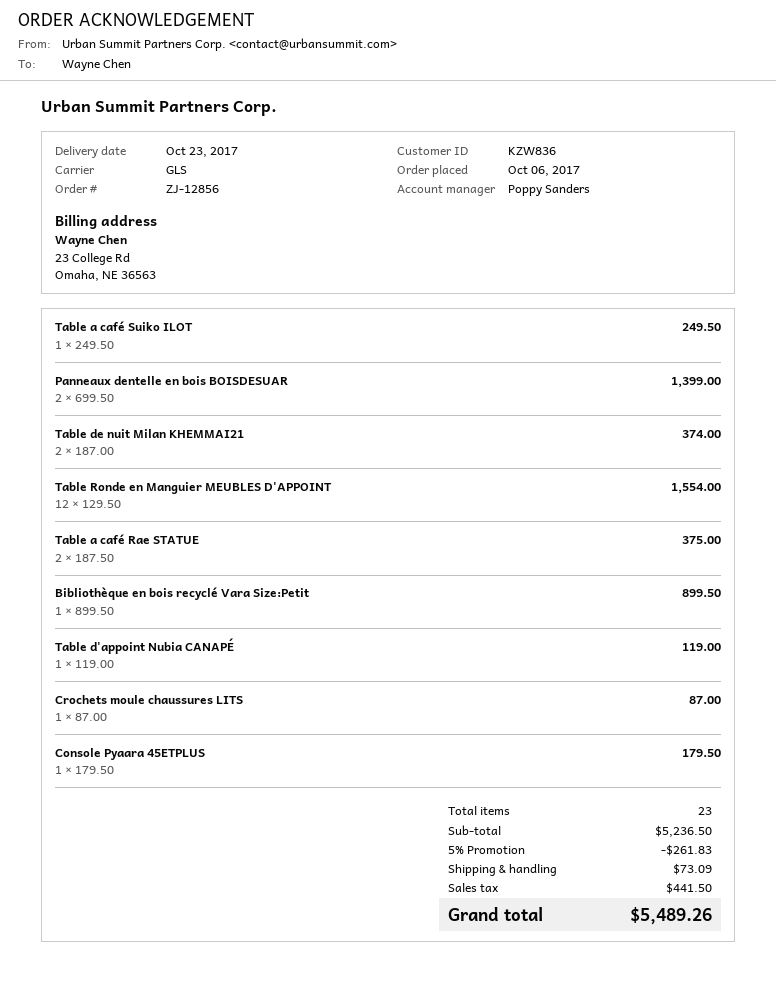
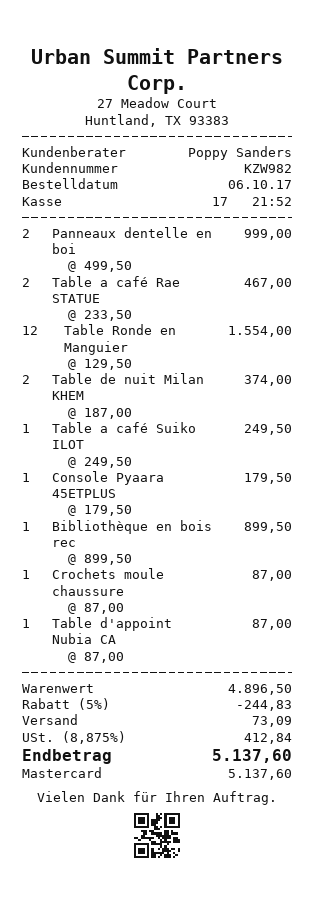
customer number: KZW836 -> KZW982
Panneaux dentelle en bois BOISDESUAR: 2 x 699.50 = 1399.00 -> 2 x 499.50 = 999.00
Table a café Rae STATUE: 2 x 187.50 = 375.00 -> 2 x 233.50 = 467.00
Table d'appoint Nubia CANAPÉ: 1 x 119.00 = 119.00 -> 1 x 87.00 = 87.00
subtotal: 5236.50 -> 4896.50
discount: 5% = 261.83 -> 5% = 244.83
tax: 441.50 -> 412.84
total: 5489.26 -> 5137.60

